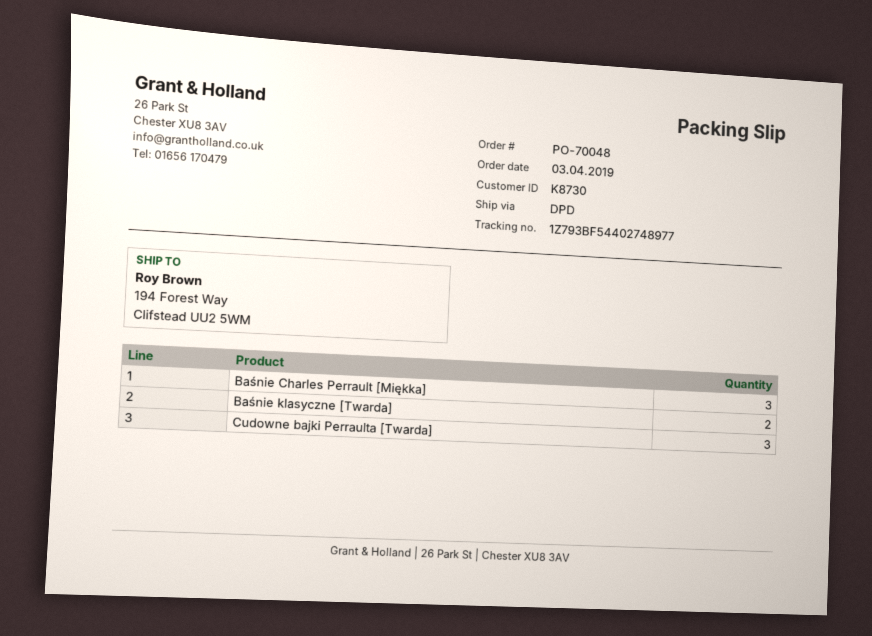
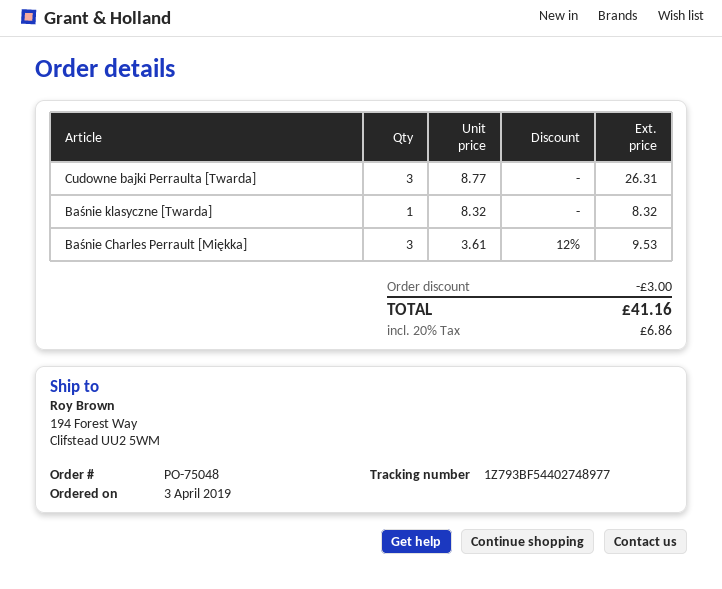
order number: PO-70048 -> PO-75048
Baśnie klasyczne [Twarda]: 2 -> 1

